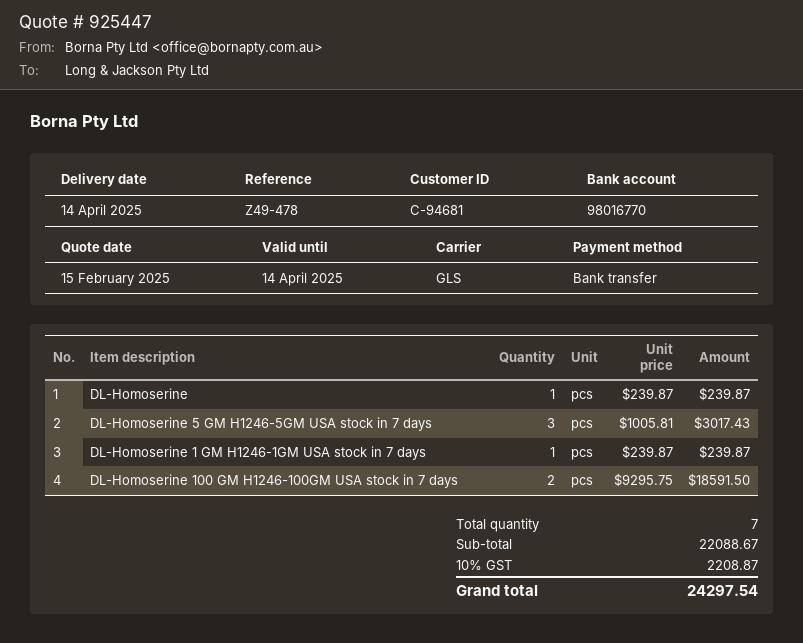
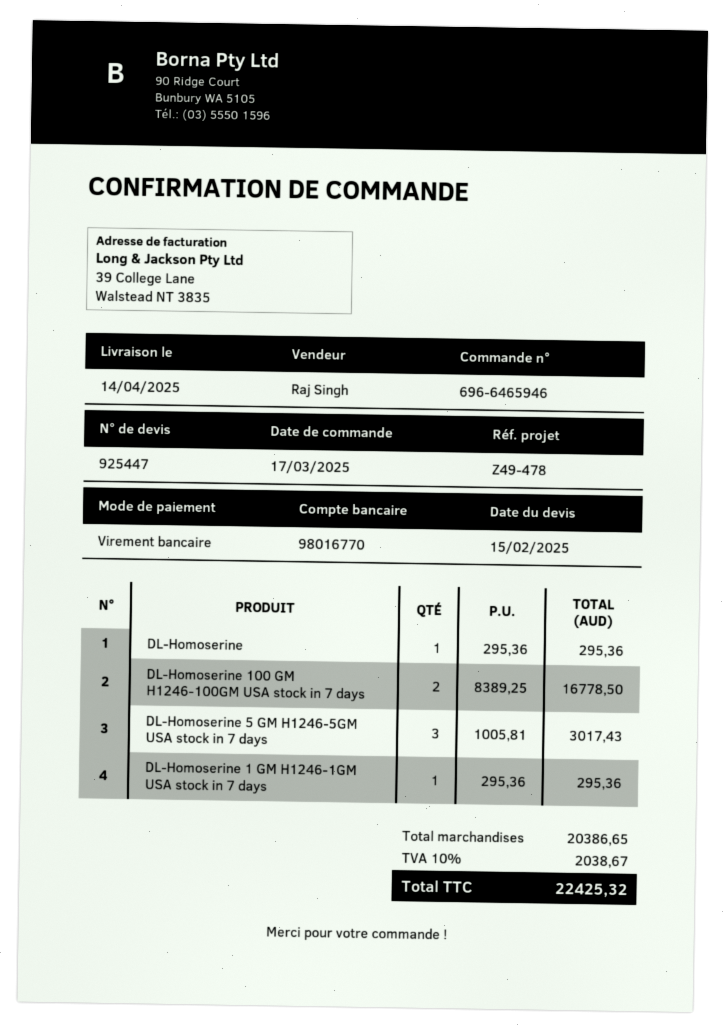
DL-Homoserine: 1 x 239.87 = 239.87 -> 1 x 295.36 = 295.36
DL-Homoserine 1 GM H1246-1GM USA stock in 7 days: 1 x 239.87 = 239.87 -> 1 x 295.36 = 295.36
DL-Homoserine 100 GM H1246-100GM USA stock in 7 days: 2 x 9295.75 = 18591.50 -> 2 x 8389.25 = 16778.50
subtotal: 22088.67 -> 20386.65
tax: 10% = 2208.87 -> 10% = 2038.67
total: 24297.54 -> 22425.32

